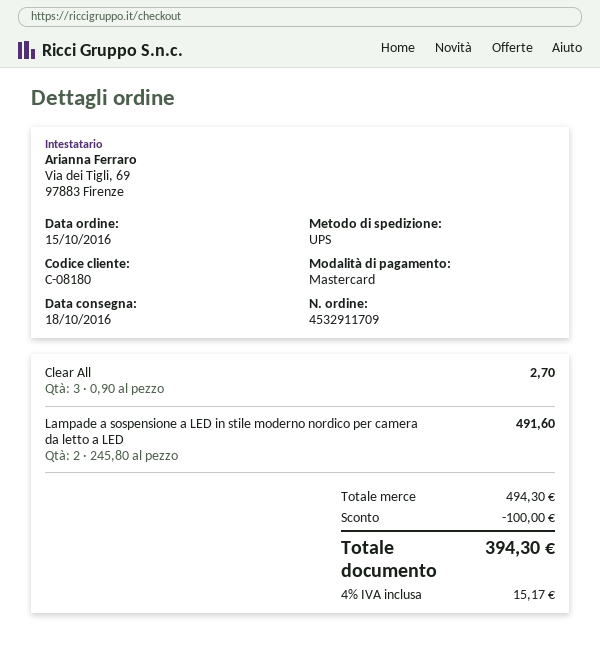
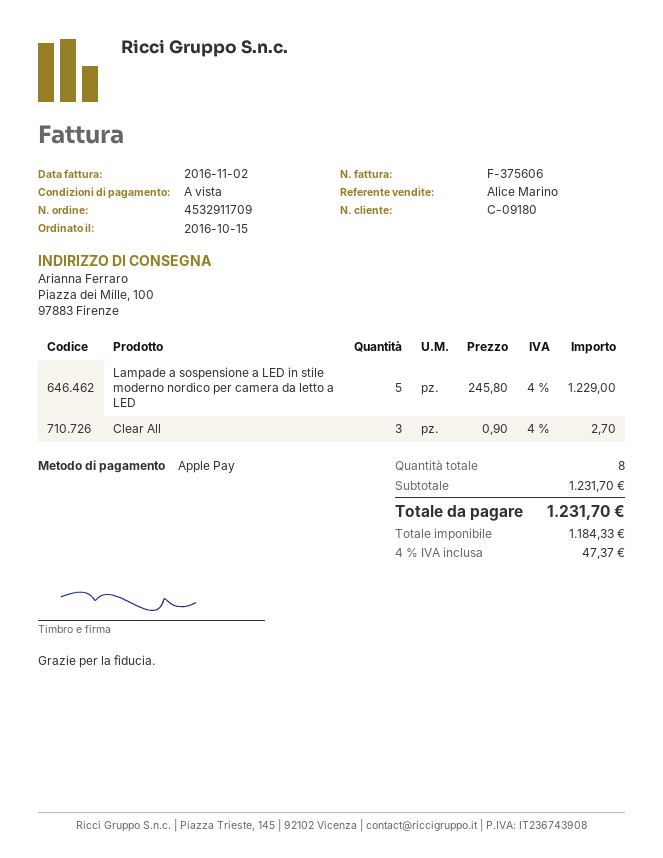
customer number: C-08180 -> C-09180
payment method: Mastercard -> Apple Pay
Lampade a sospensione a LED in stile moderno nordico per camera da letto a LED: 2 x 245.80 = 491.60 -> 5 x 245.80 = 1229.00
subtotal: 494.30 -> 1231.70
discount: 100.00 -> none
tax: 4% = 15.17 -> 4% = 47.37
total: 394.30 -> 1231.70

